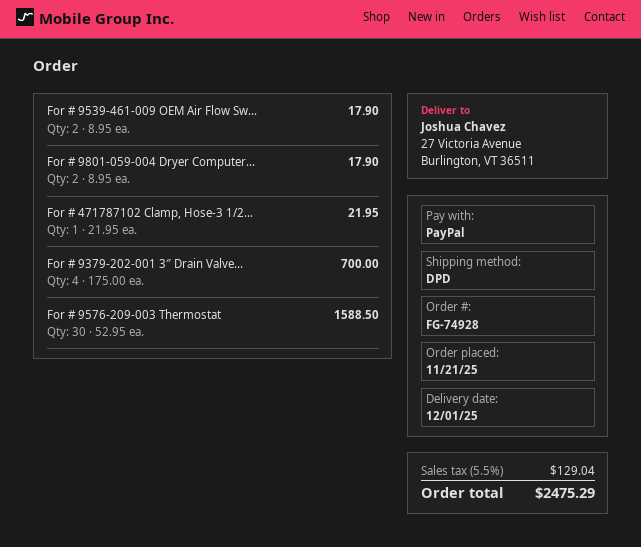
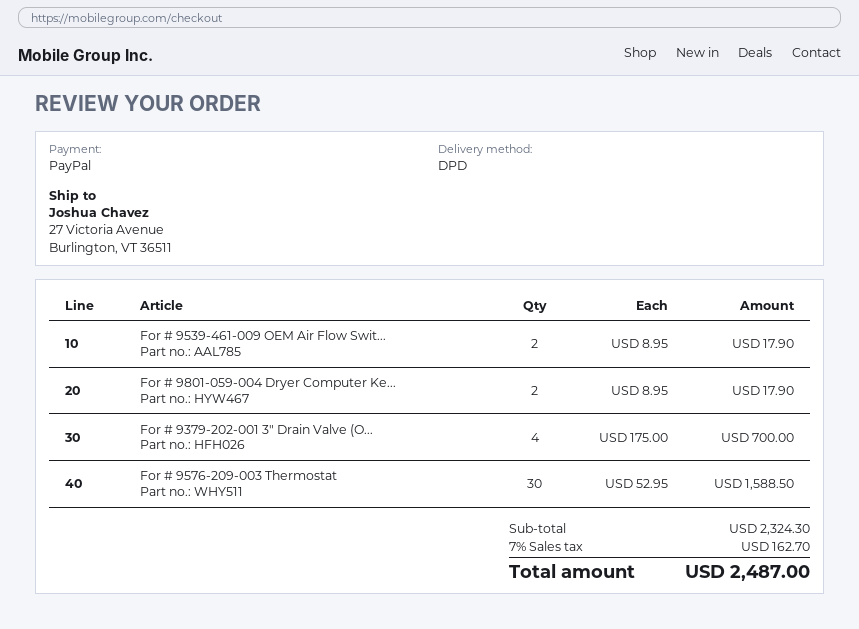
For # 471787102 Clamp, Hose-3 1/2...: 1 x 21.95 = 21.95 -> none
tax: 5.5% = 129.04 -> 7% = 162.70
total: 2475.29 -> 2487.00

